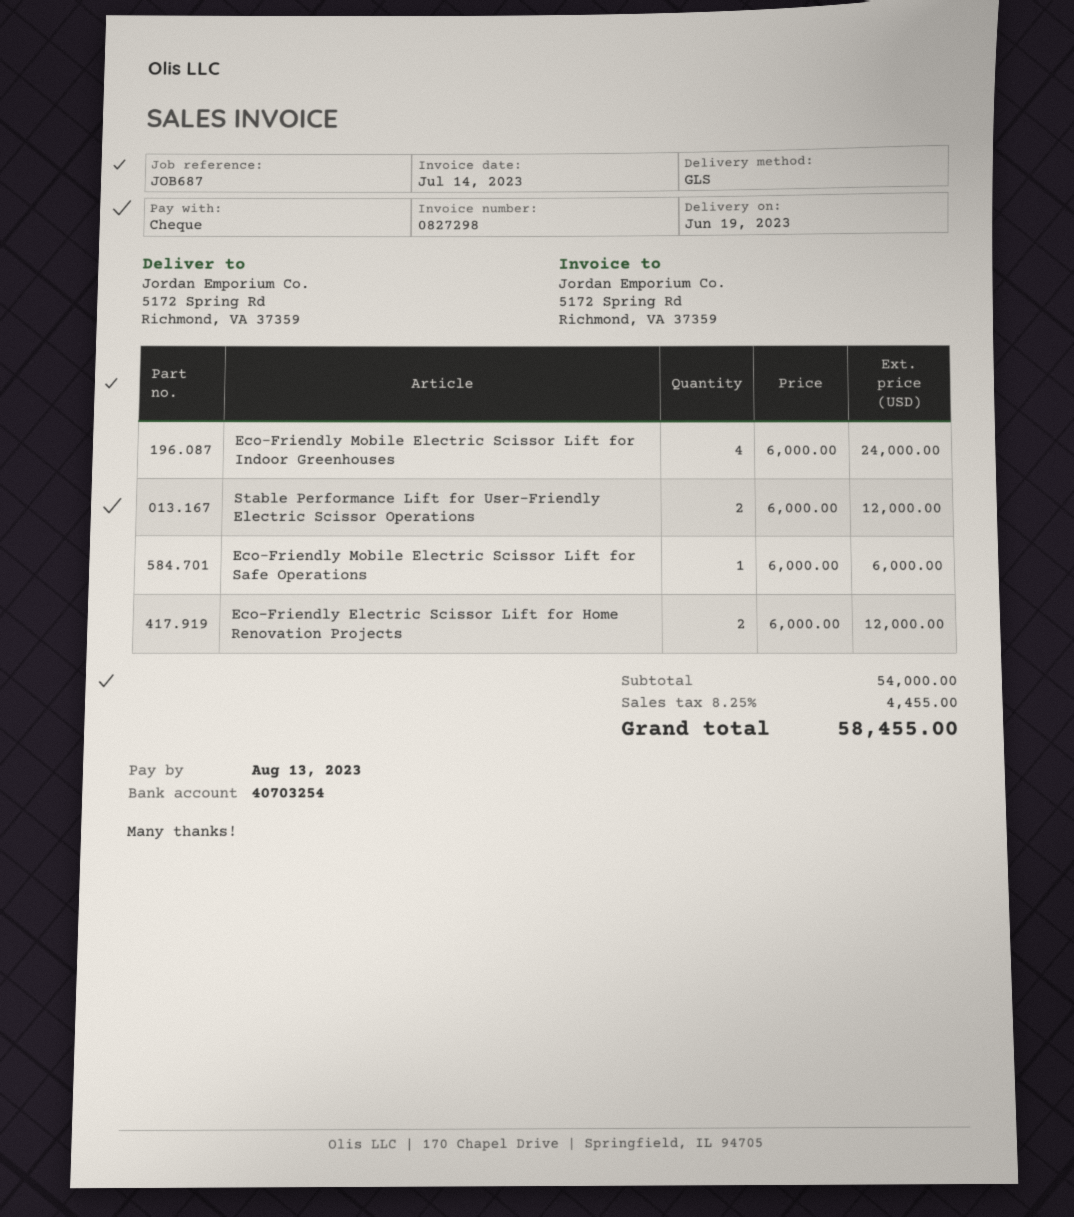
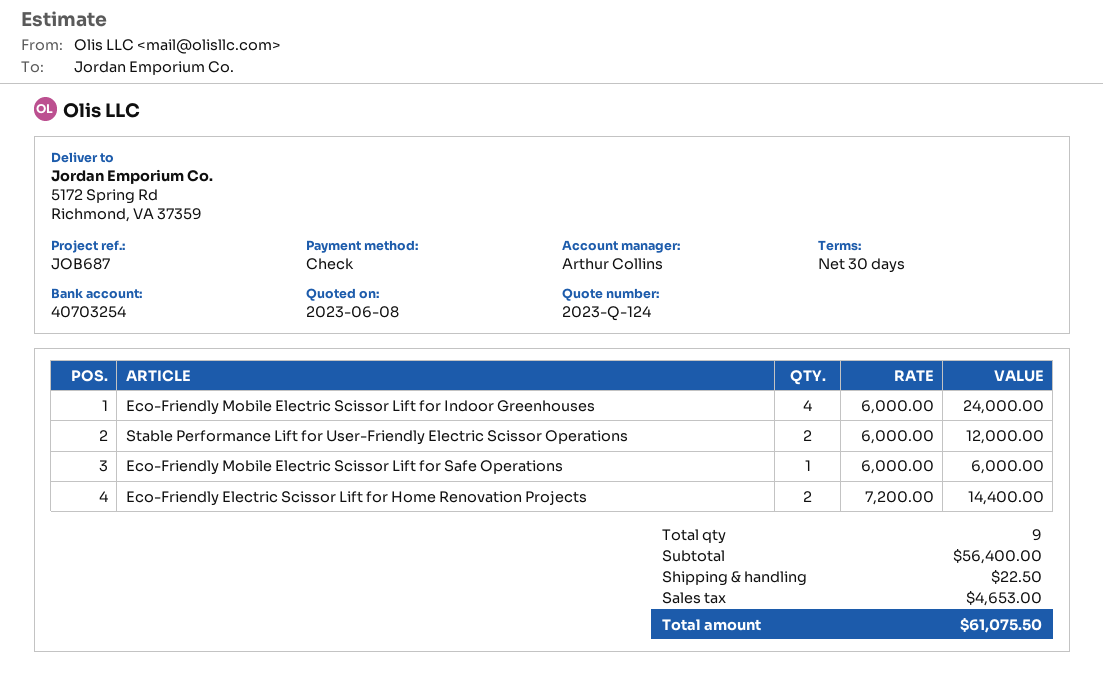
Eco-Friendly Electric Scissor Lift for Home Renovation Projects: 2 x 6000.00 = 12000.00 -> 2 x 7200.00 = 14400.00
subtotal: 54000.00 -> 56400.00
shipping: none -> 22.50
tax: 4455.00 -> 4653.00
total: 58455.00 -> 61075.50

